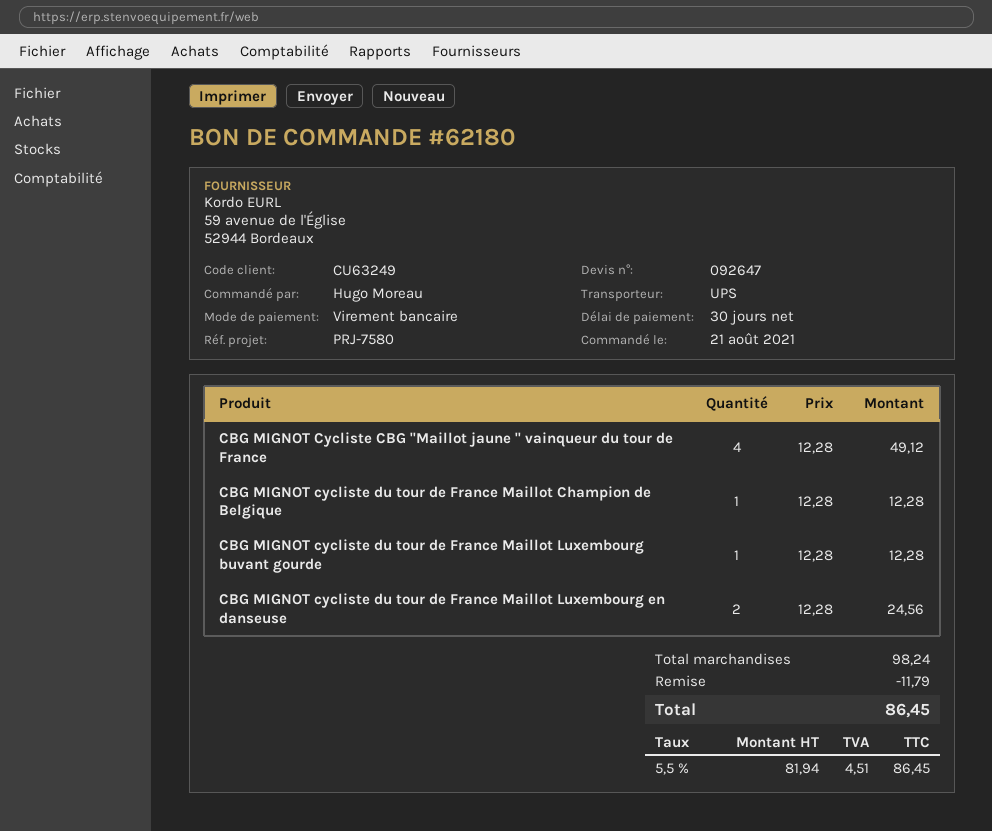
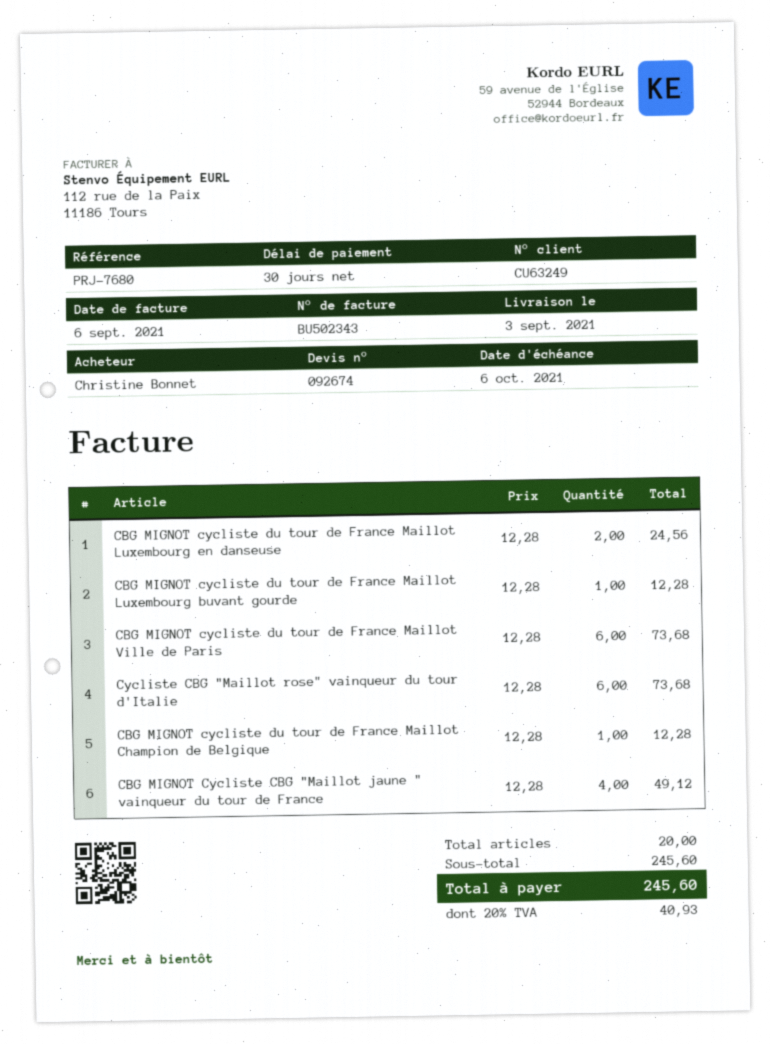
quote number: 092647 -> 092674
reference: PRJ-7580 -> PRJ-7680
ordered by: Hugo Moreau -> Christine Bonnet
CBG MIGNOT cycliste du tour de France Maillot Ville de Paris: none -> 6 x 12.28 = 73.68
Cycliste CBG "Maillot rose" vainqueur du tour d'Italie: none -> 6 x 12.28 = 73.68
subtotal: 98.24 -> 245.60
discount: 11.79 -> none
tax: 5.5% = 4.51 -> 20% = 40.93
total: 86.45 -> 245.60

